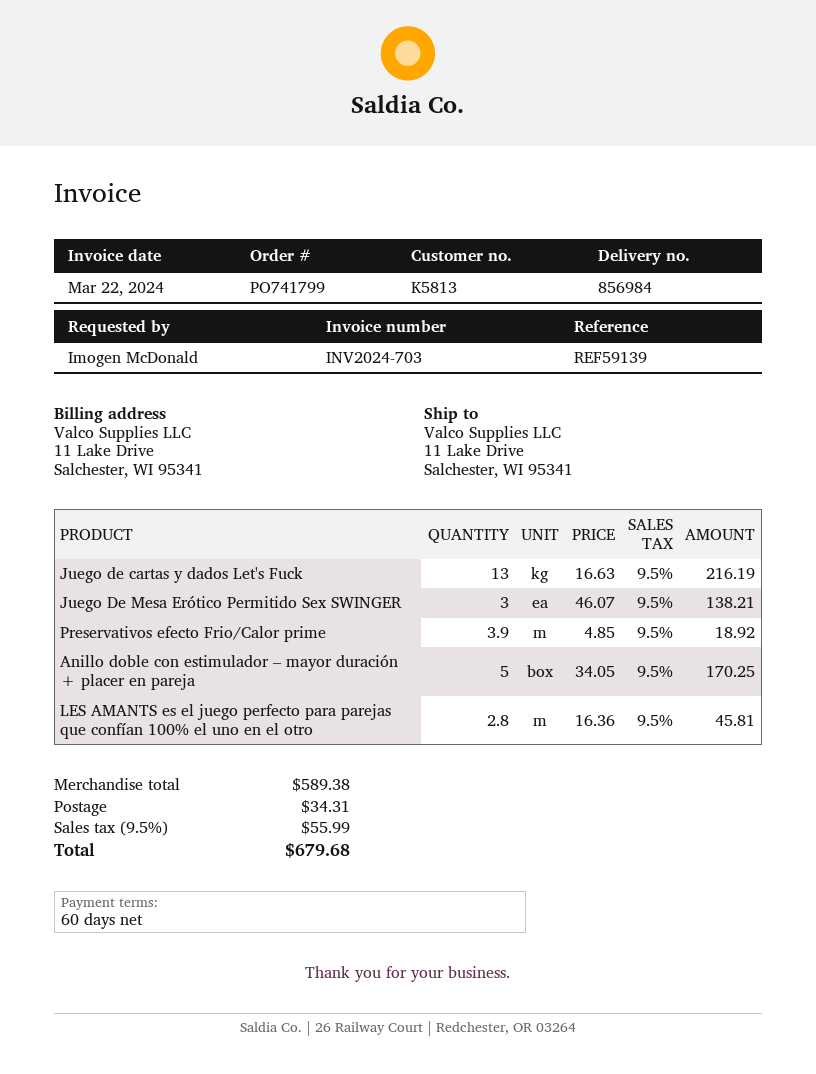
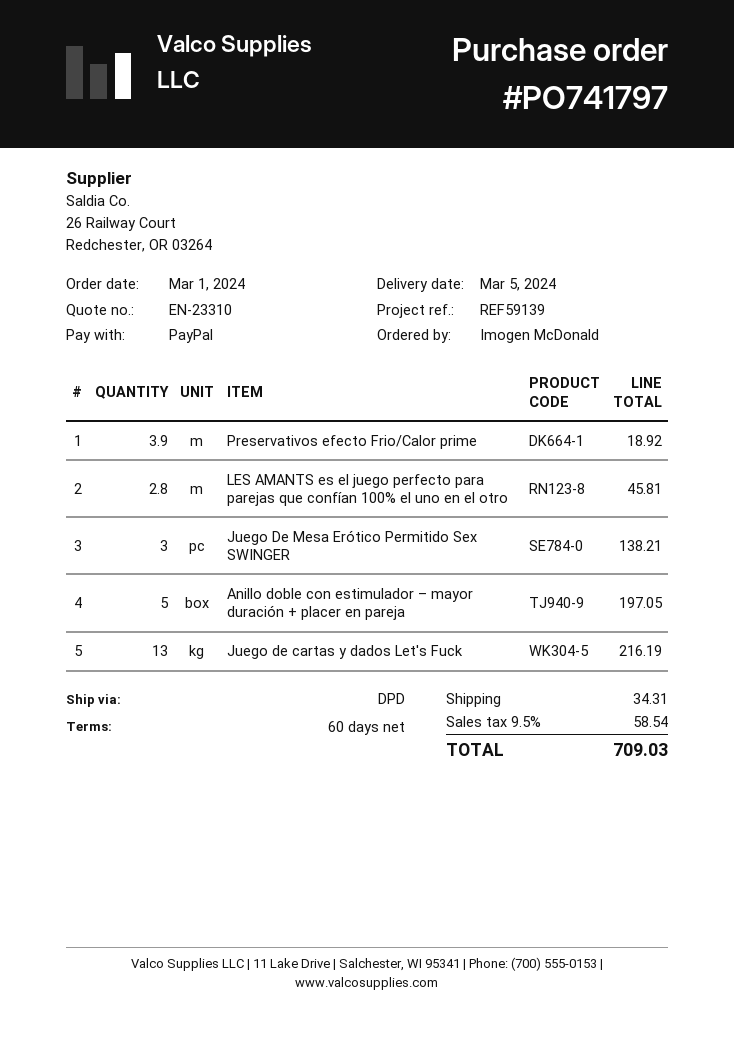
order number: PO741799 -> PO741797
Anillo doble con estimulador – mayor duración + placer en pareja: 5 for 170.25 -> 5 for 197.05
tax: 9.5% = 55.99 -> 9.5% = 58.54
total: 679.68 -> 709.03

